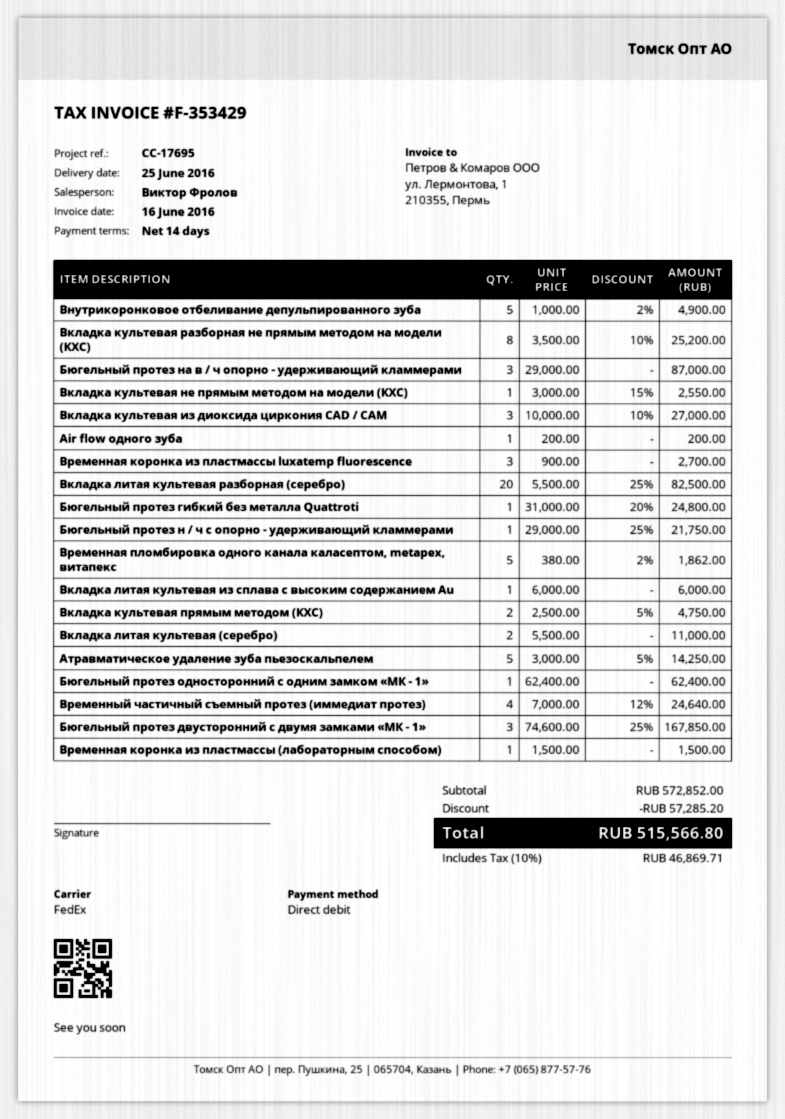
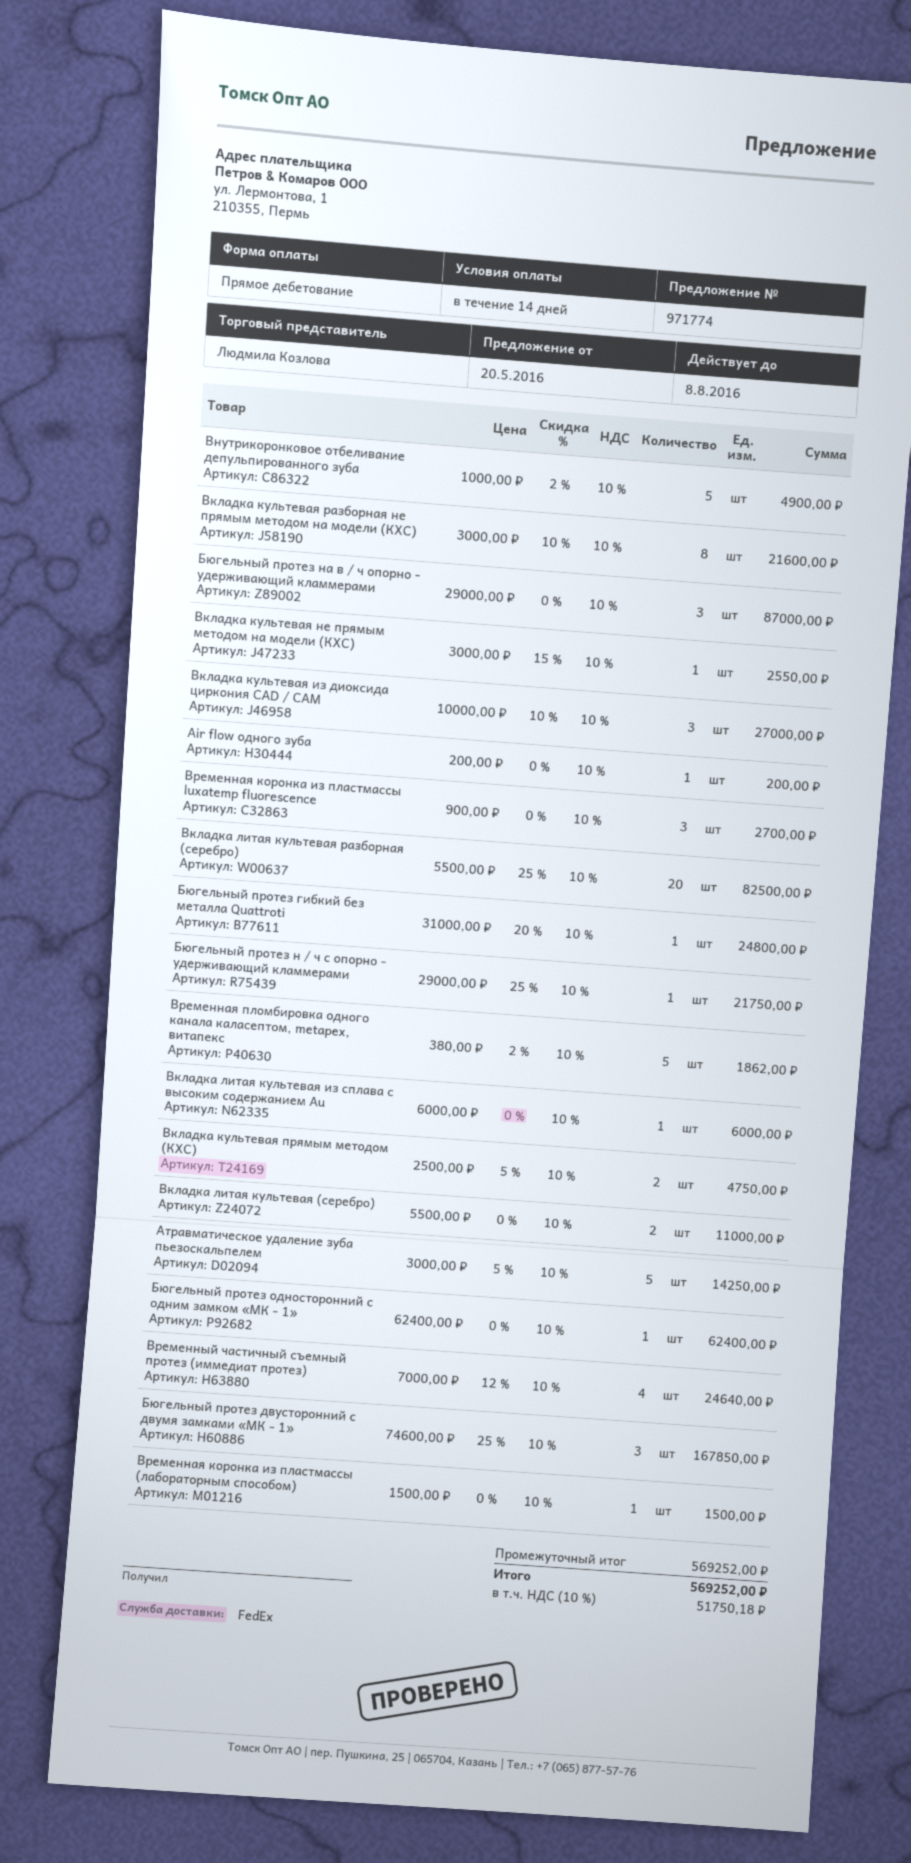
sales rep: Виктор Фролов -> Людмила Козлова
Вкладка культевая разборная не прямым методом на модели (КХС): 8 x 3500.00 - 10% = 25200.00 -> 8 x 3000.00 - 10% = 21600.00
subtotal: 572852.00 -> 569252.00
discount: 57285.20 -> none
tax: 10% = 46869.71 -> 10% = 51750.18
total: 515566.80 -> 569252.00

